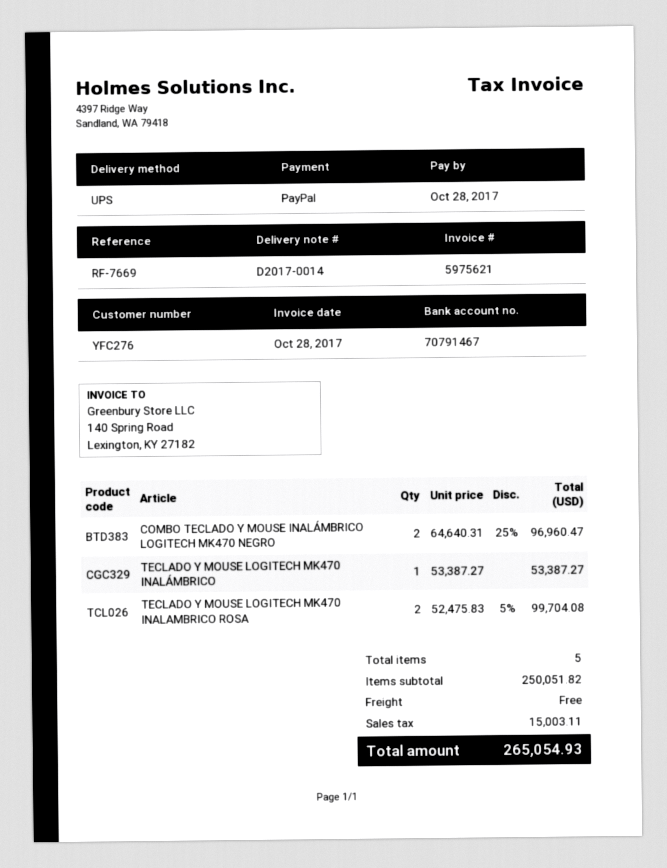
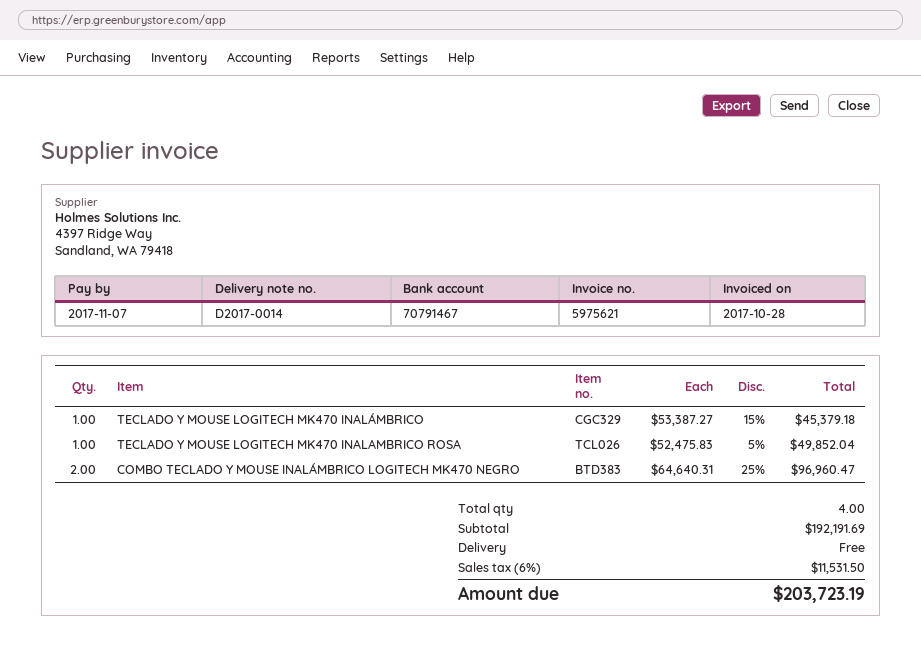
due date: 2017-10-28 -> 2017-11-07
TECLADO Y MOUSE LOGITECH MK470 INALÁMBRICO: 1 x 53387.27 = 53387.27 -> 1 x 53387.27 - 15% = 45379.18
TECLADO Y MOUSE LOGITECH MK470 INALAMBRICO ROSA: 2 x 52475.83 - 5% = 99704.08 -> 1 x 52475.83 - 5% = 49852.04
total quantity: 5 -> 4
subtotal: 250051.82 -> 192191.69
tax: 15003.11 -> 11531.50
total: 265054.93 -> 203723.19

